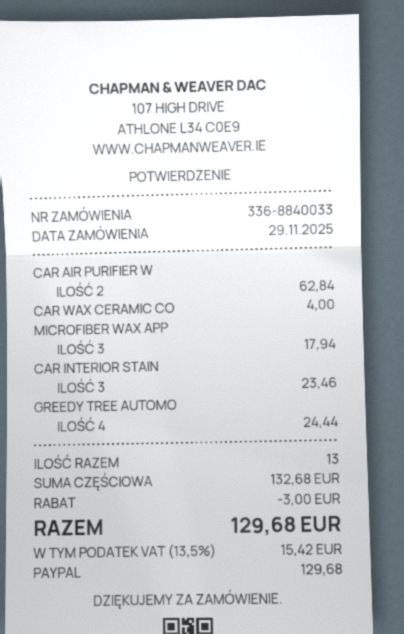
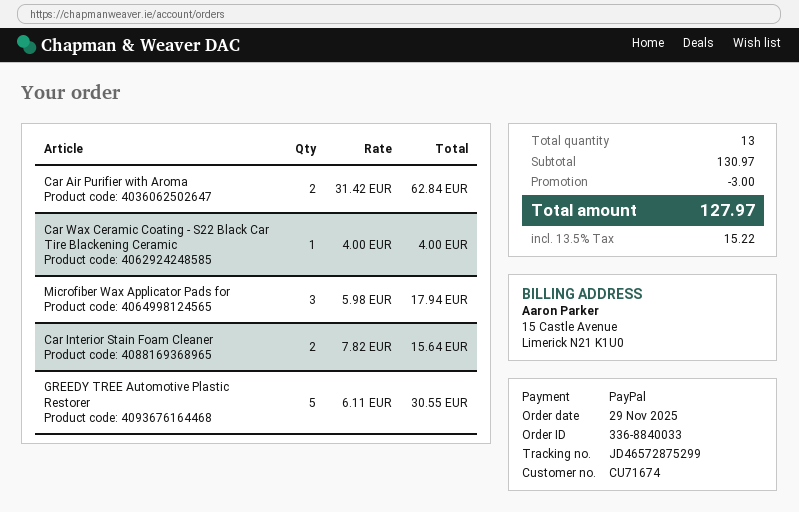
CAR INTERIOR STAIN: 3 for 23.46 -> 2 for 15.64
GREEDY TREE AUTOMO: 4 for 24.44 -> 5 for 30.55
subtotal: 132.68 -> 130.97
tax: 13.5% = 15.42 -> 13.5% = 15.22
total: 129.68 -> 127.97

